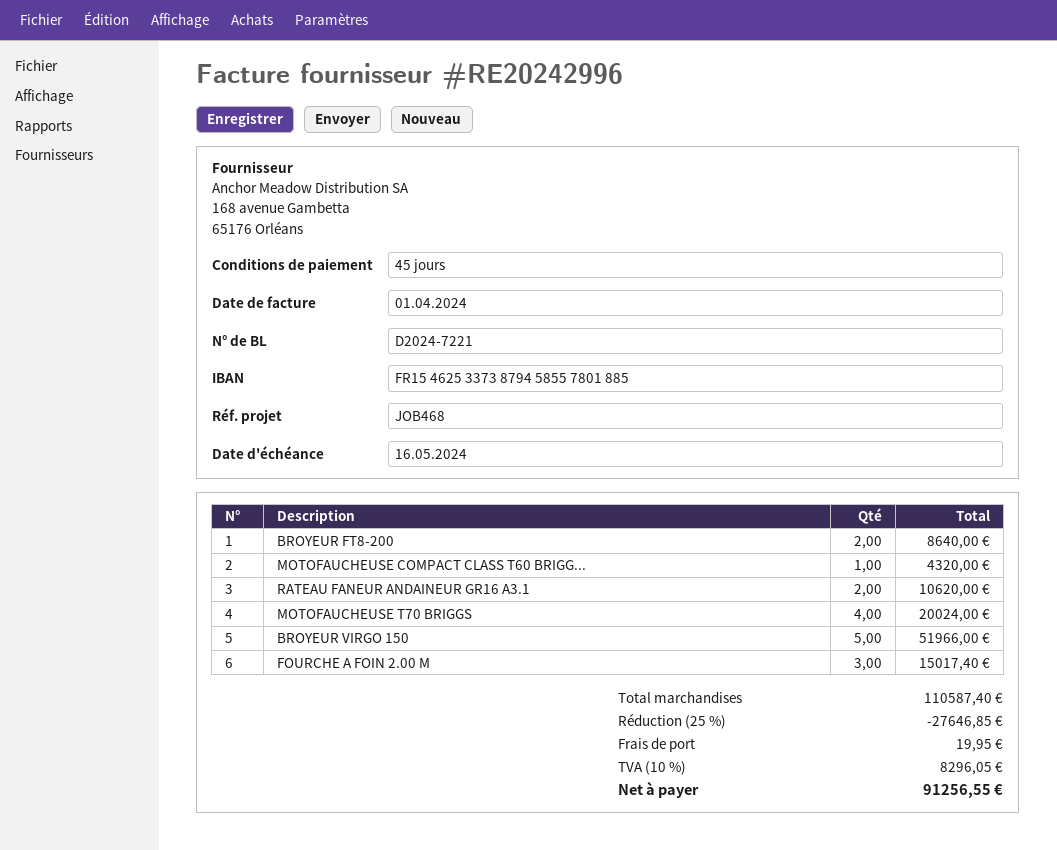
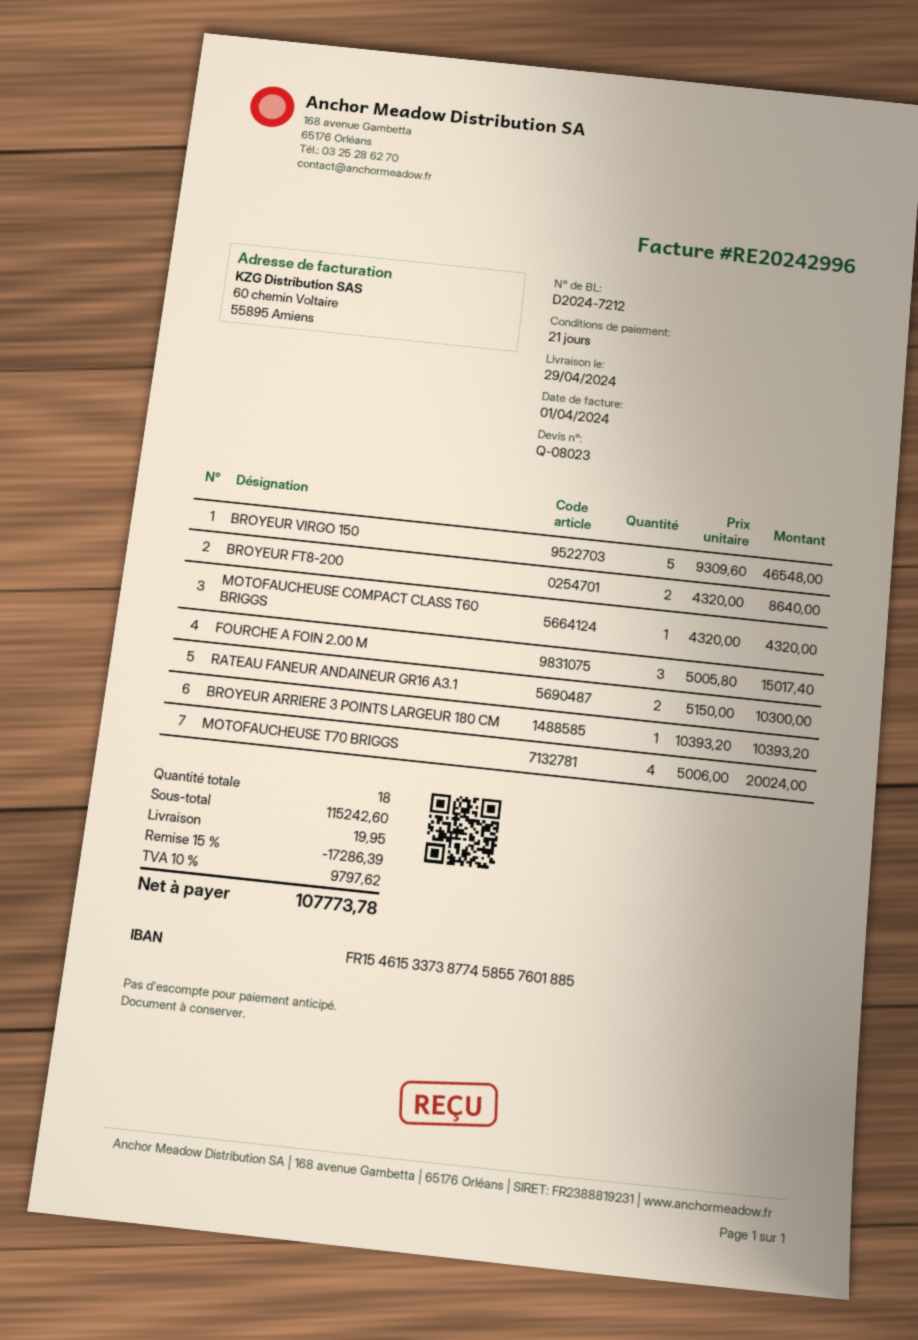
delivery note number: D2024-7221 -> D2024-7212
payment terms: 45 days -> 21 days
bank account: FR1546253373879458557801885 -> FR1546153373877458557601885
RATEAU FANEUR ANDAINEUR GR16 A3.1: 2 for 10620.00 -> 2 for 10300.00
BROYEUR VIRGO 150: 5 for 51966.00 -> 5 for 46548.00
BROYEUR ARRIERE 3 POINTS LARGEUR 180 CM: none -> 1 for 10393.20
subtotal: 110587.40 -> 115242.60
discount: 25% = 27646.85 -> 15% = 17286.39
tax: 10% = 8296.05 -> 10% = 9797.62
total: 91256.55 -> 107773.78

